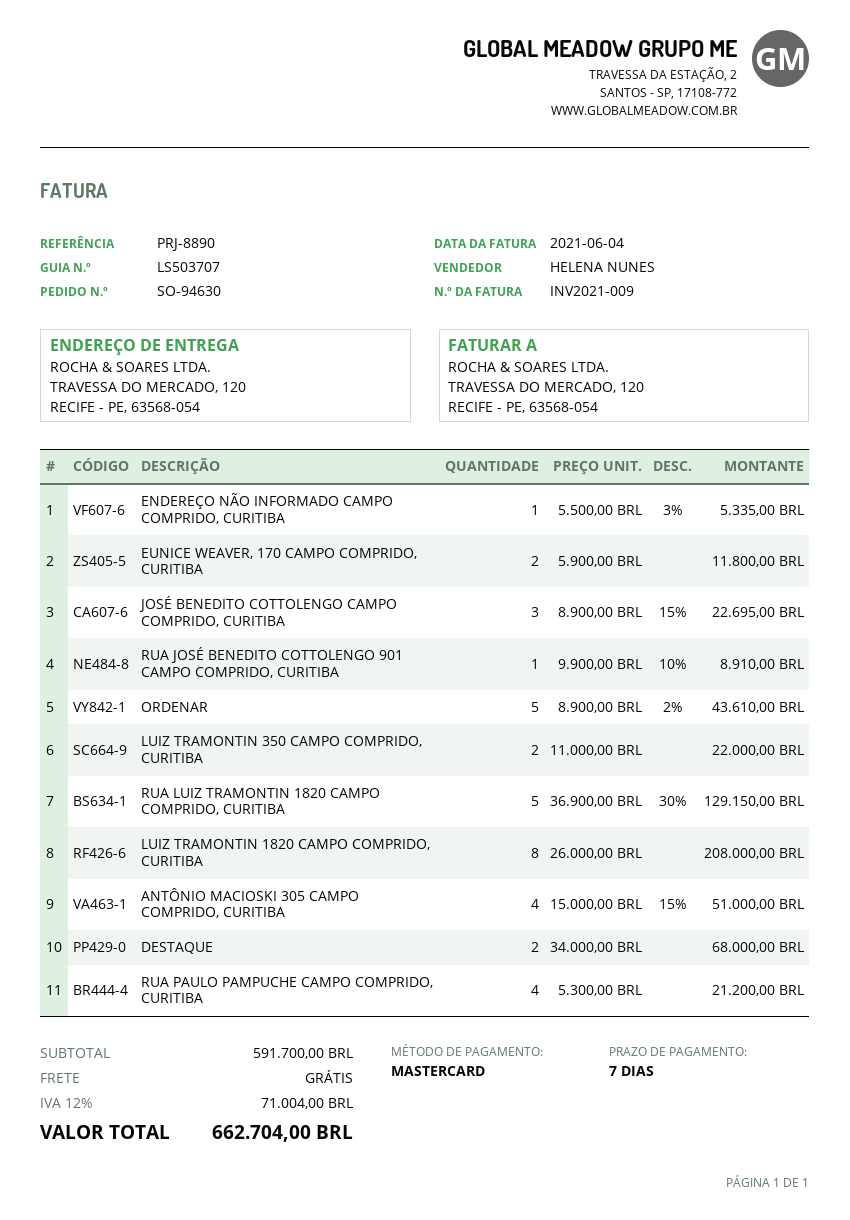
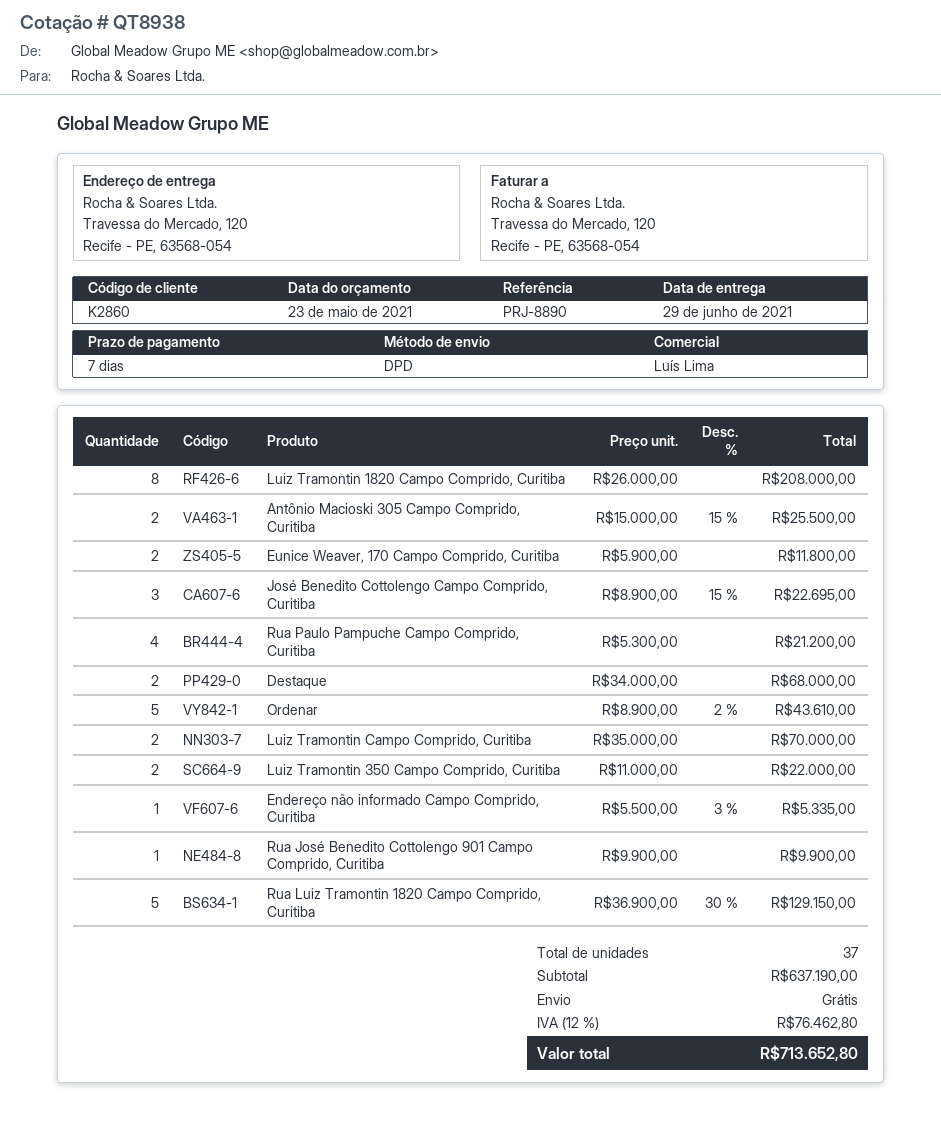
sales rep: HELENA NUNES -> Luís Lima
RUA JOSÉ BENEDITO COTTOLENGO 901 CAMPO COMPRIDO, CURITIBA: 1 x 9900.00 - 10% = 8910.00 -> 1 x 9900.00 = 9900.00
ANTÔNIO MACIOSKI 305 CAMPO COMPRIDO, CURITIBA: 4 x 15000.00 - 15% = 51000.00 -> 2 x 15000.00 - 15% = 25500.00
Luiz Tramontin Campo Comprido, Curitiba: none -> 2 x 35000.00 = 70000.00
subtotal: 591700.00 -> 637190.00
tax: 12% = 71004.00 -> 12% = 76462.80
total: 662704.00 -> 713652.80

